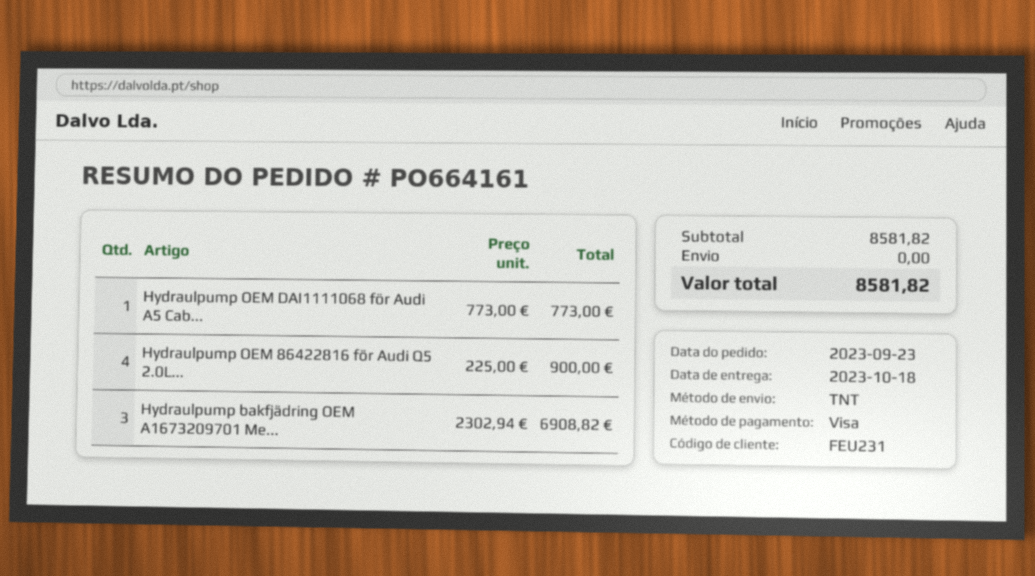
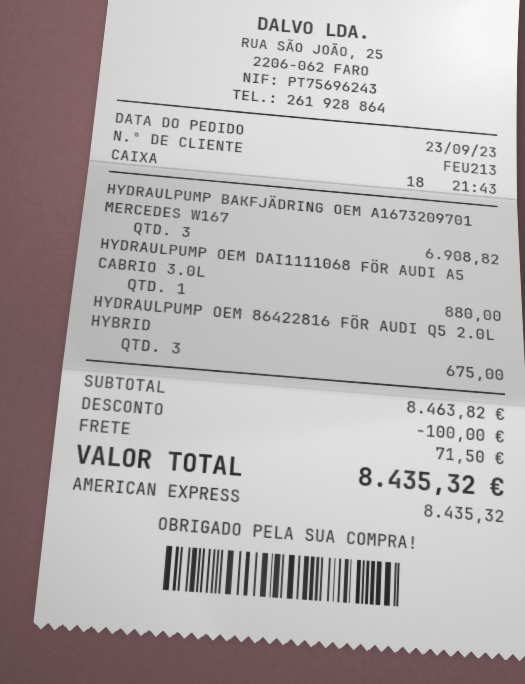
customer number: FEU231 -> FEU213
payment method: Visa -> American Express
Hydraulpump OEM DAI1111068 för Audi A5 Cab...: 1 for 773.00 -> 1 for 880.00
Hydraulpump OEM 86422816 för Audi Q5 2.0L...: 4 for 900.00 -> 3 for 675.00
subtotal: 8581.82 -> 8463.82
discount: none -> 100.00
shipping: 0.00 -> 71.50
total: 8581.82 -> 8435.32

